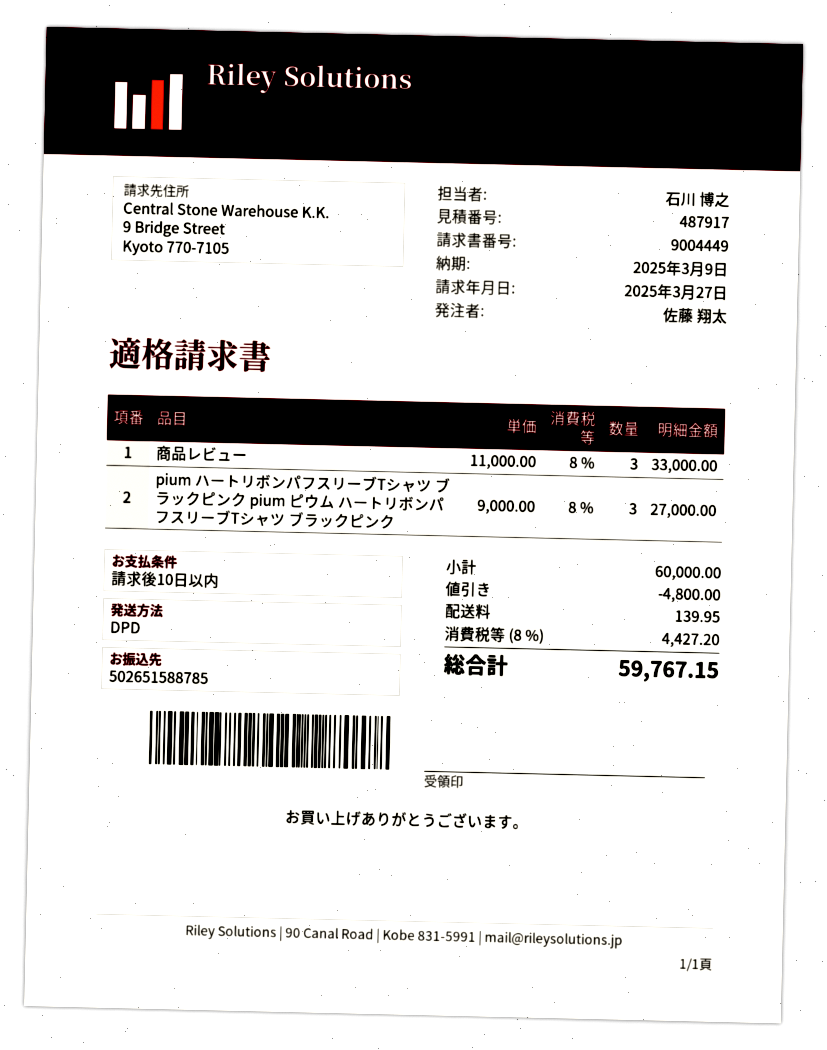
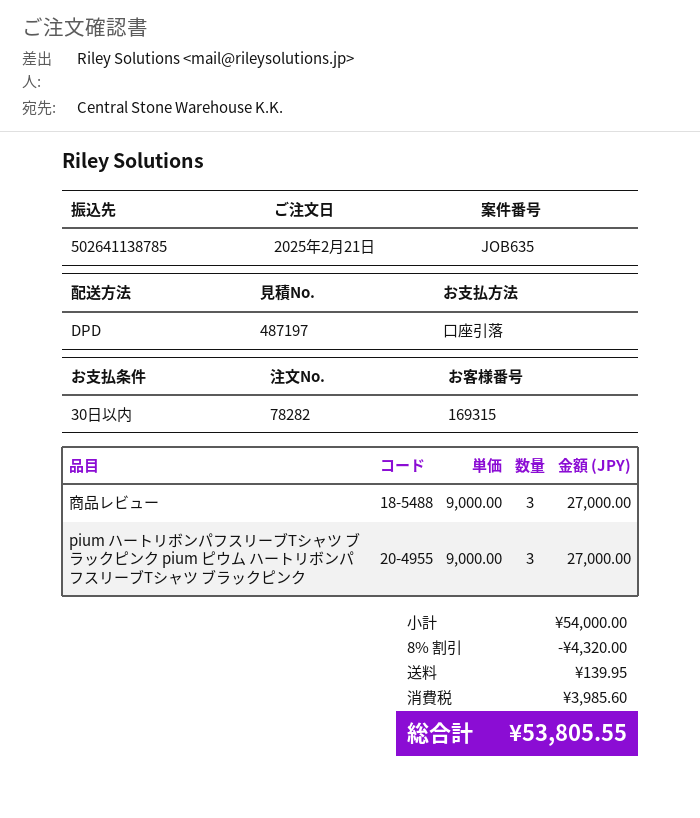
quote number: 487917 -> 487197
payment terms: 10 days -> 30 days
bank account: 502651588785 -> 502641138785
商品レビュー: 3 x 11000.00 = 33000.00 -> 3 x 9000.00 = 27000.00
subtotal: 60000.00 -> 54000.00
discount: 4800.00 -> 4320.00
tax: 4427.20 -> 3985.60
total: 59767.15 -> 53805.55

